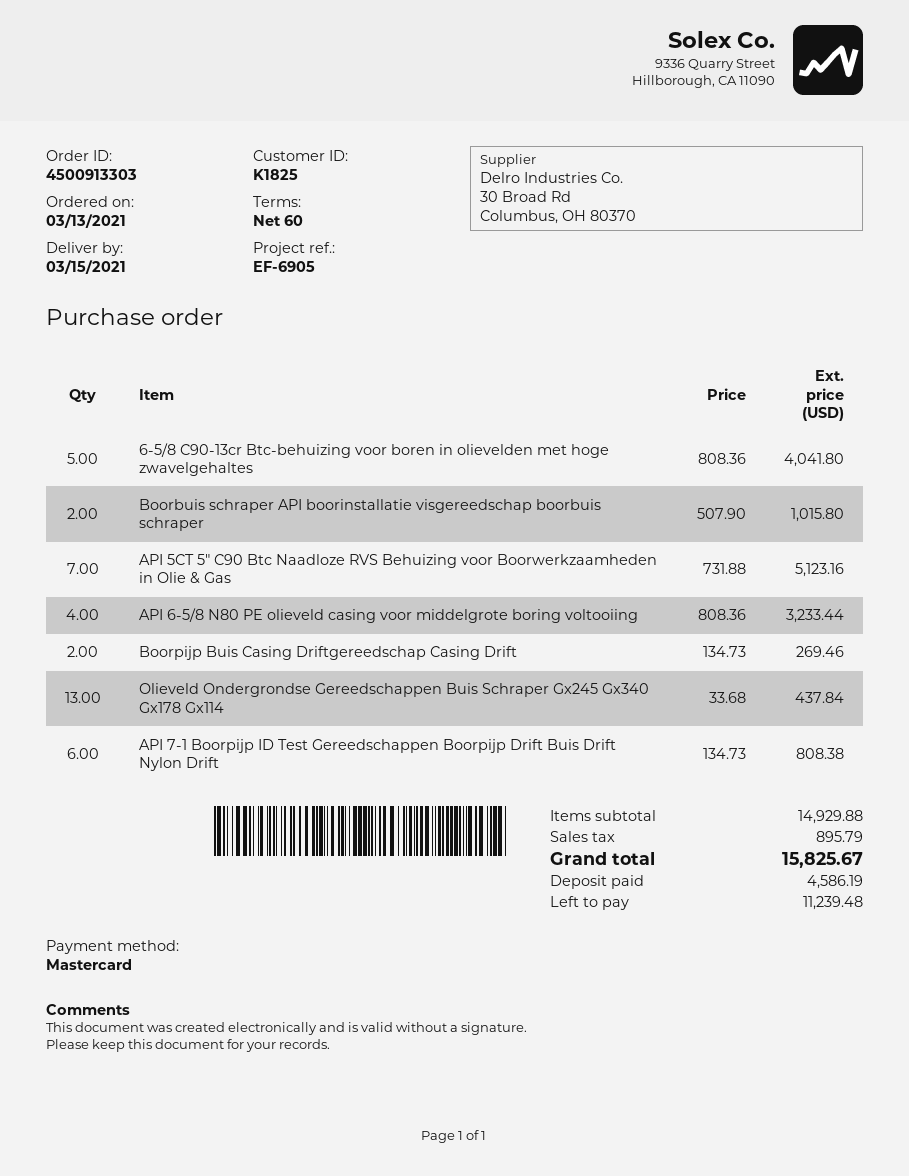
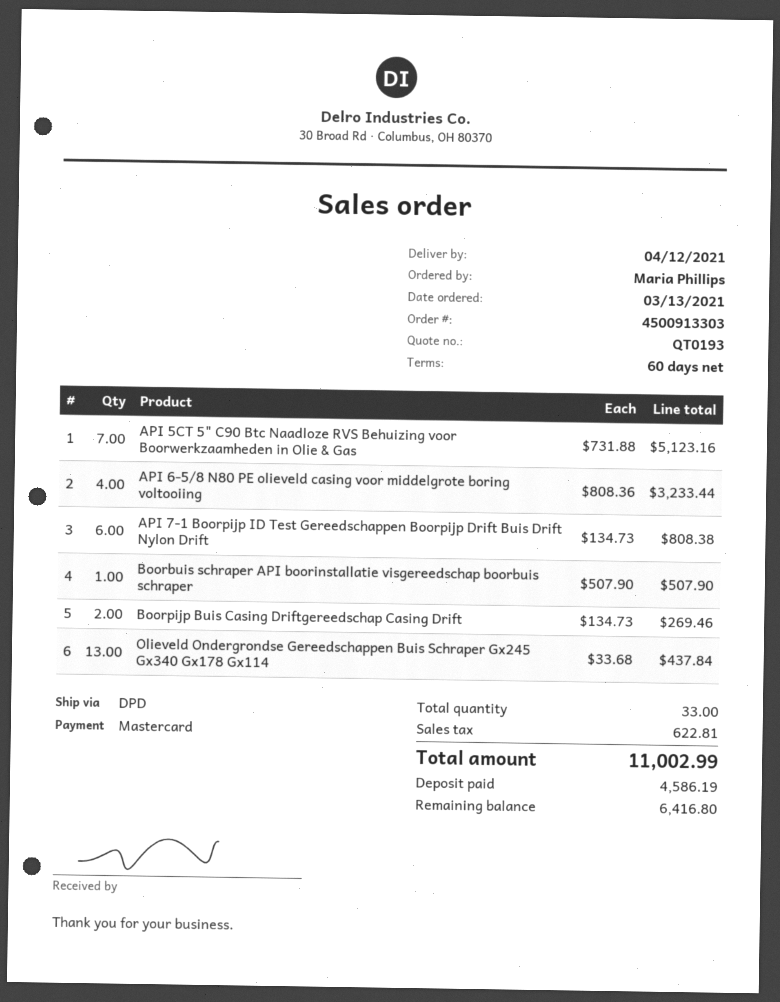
delivery date: 2021-03-15 -> 2021-04-12
6-5/8 C90-13cr Btc-behuizing voor boren in olievelden met hoge zwavelgehaltes: 5 x 808.36 = 4041.80 -> none
Boorbuis schraper API boorinstallatie visgereedschap boorbuis schraper: 2 x 507.90 = 1015.80 -> 1 x 507.90 = 507.90
tax: 895.79 -> 622.81
total: 15825.67 -> 11002.99
balance: 11239.48 -> 6416.80

